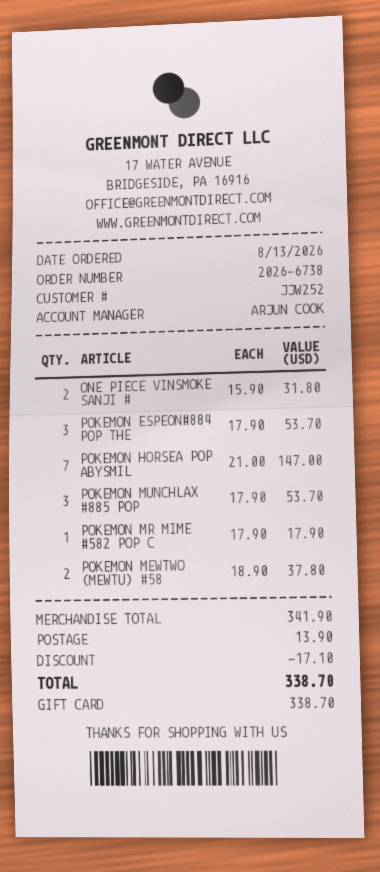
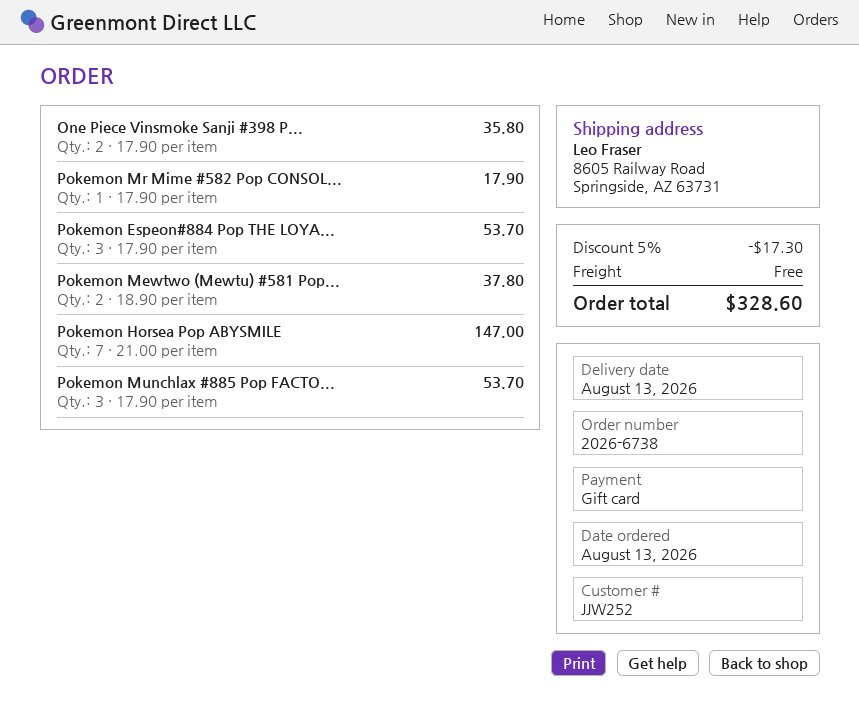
ONE PIECE VINSMOKE SANJI #: 2 x 15.90 = 31.80 -> 2 x 17.90 = 35.80
discount: 17.10 -> 17.30
shipping: 13.90 -> 0.00
total: 338.70 -> 328.60

